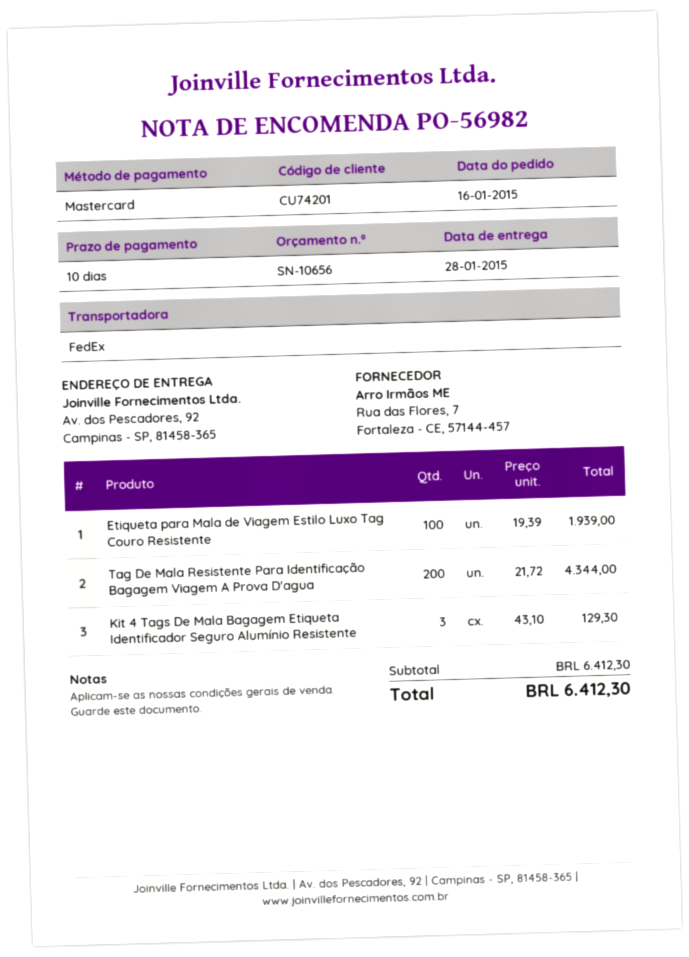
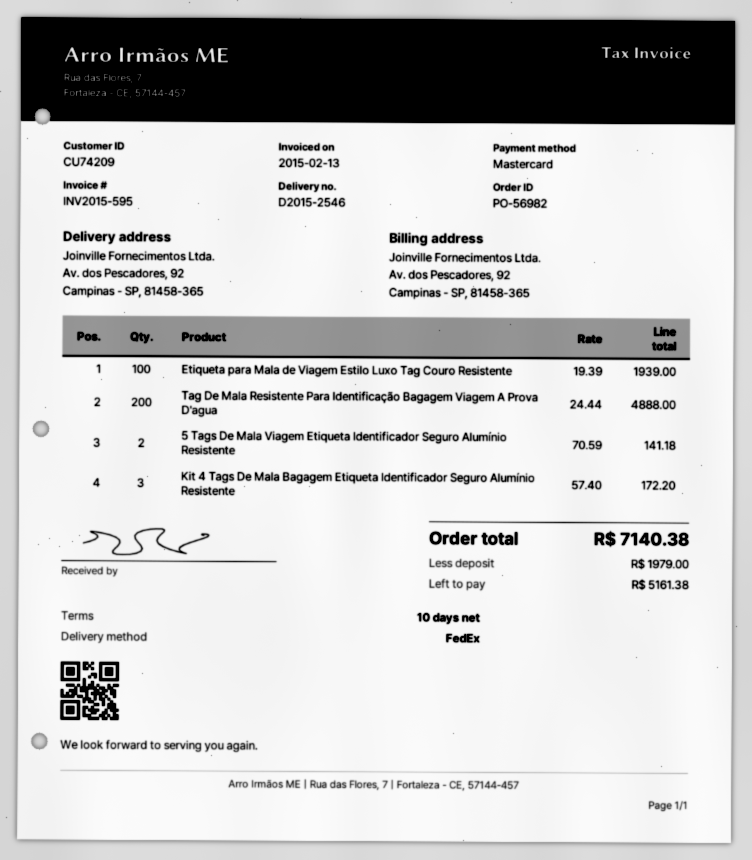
customer number: CU74201 -> CU74209
Tag De Mala Resistente Para Identificação Bagagem Viagem A Prova D'agua: 200 x 21.72 = 4344.00 -> 200 x 24.44 = 4888.00
Kit 4 Tags De Mala Bagagem Etiqueta Identificador Seguro Alumínio Resistente: 3 x 43.10 = 129.30 -> 3 x 57.40 = 172.20
5 Tags De Mala Viagem Etiqueta Identificador Seguro Alumínio Resistente: none -> 2 x 70.59 = 141.18
total: 6412.30 -> 7140.38

